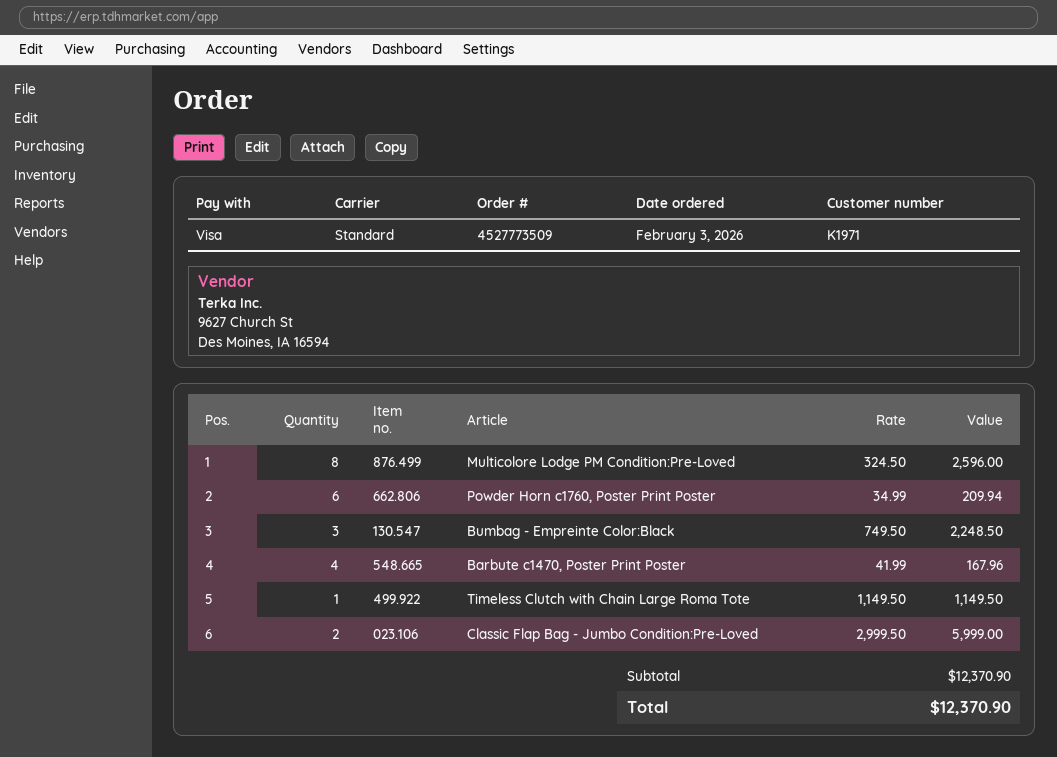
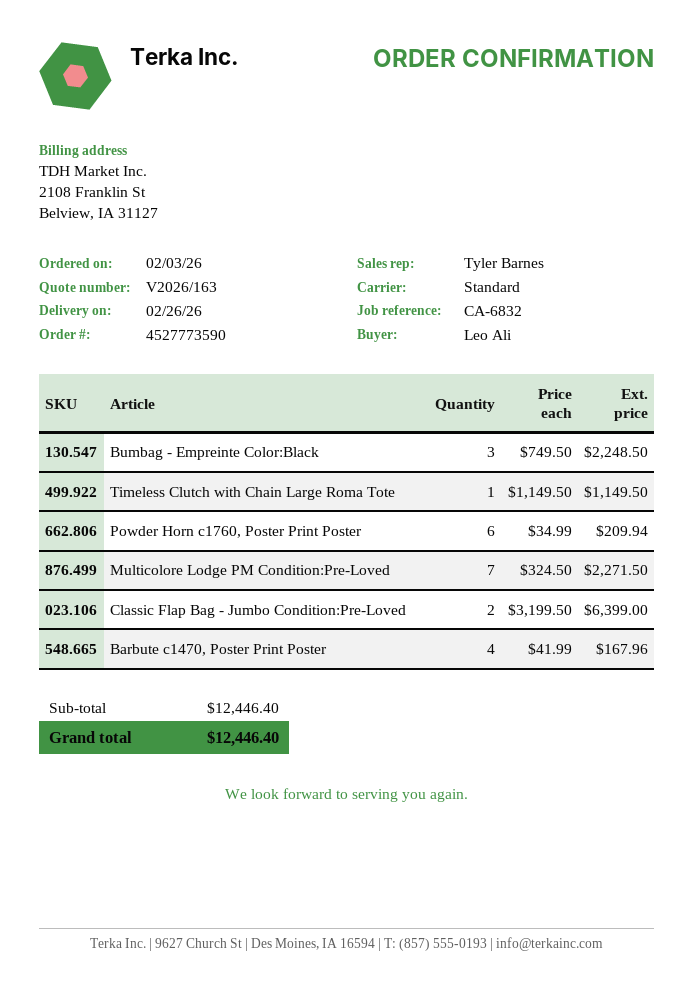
order number: 4527773509 -> 4527773590
Multicolore Lodge PM Condition:Pre-Loved: 8 x 324.50 = 2596.00 -> 7 x 324.50 = 2271.50
Classic Flap Bag - Jumbo Condition:Pre-Loved: 2 x 2999.50 = 5999.00 -> 2 x 3199.50 = 6399.00
subtotal: 12370.90 -> 12446.40
total: 12370.90 -> 12446.40

